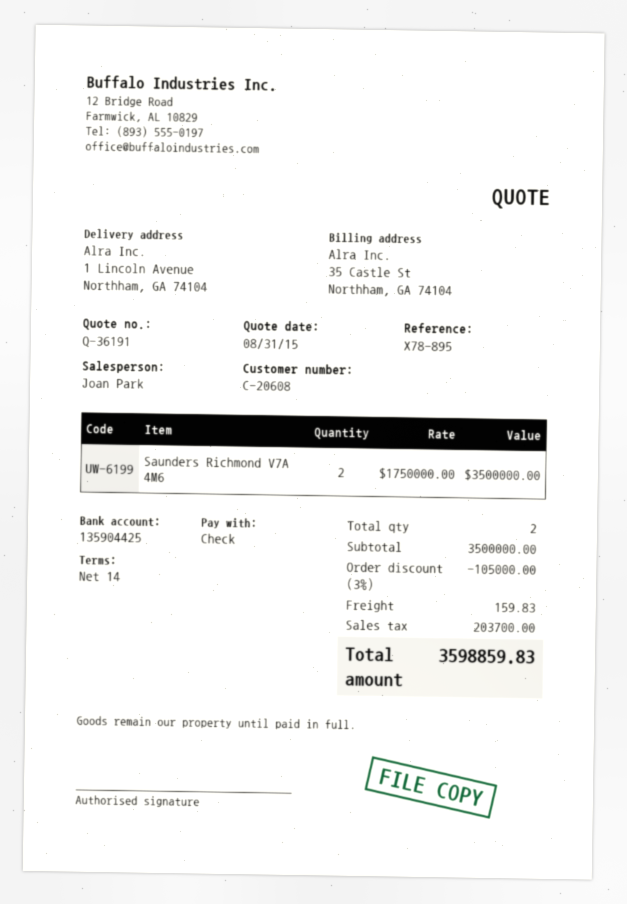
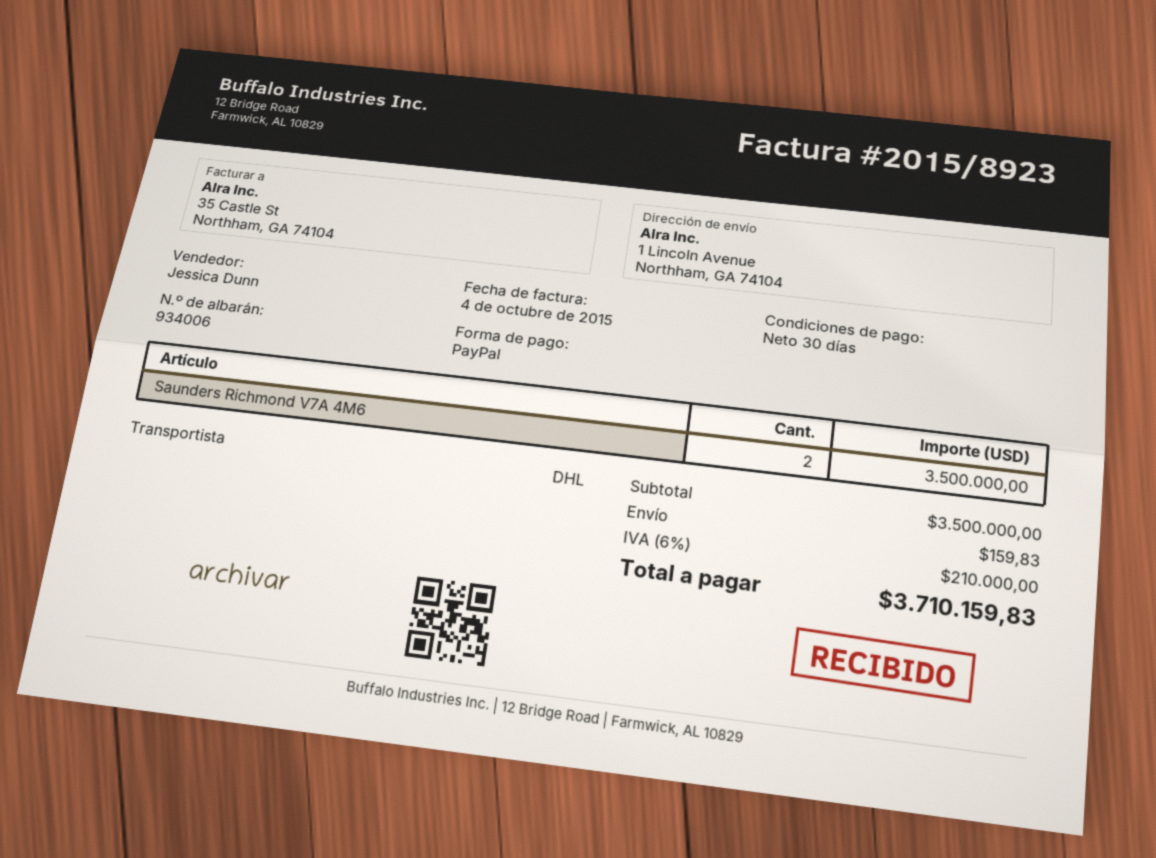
payment terms: 14 days -> 30 days
sales rep: Joan Park -> Jessica Dunn
payment method: cheque -> PayPal
discount: 3% = 105000.00 -> none
tax: 203700.00 -> 210000.00
total: 3598859.83 -> 3710159.83

